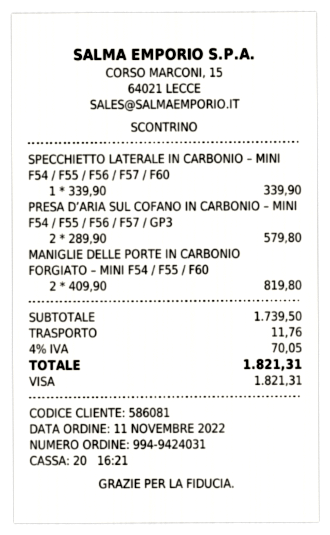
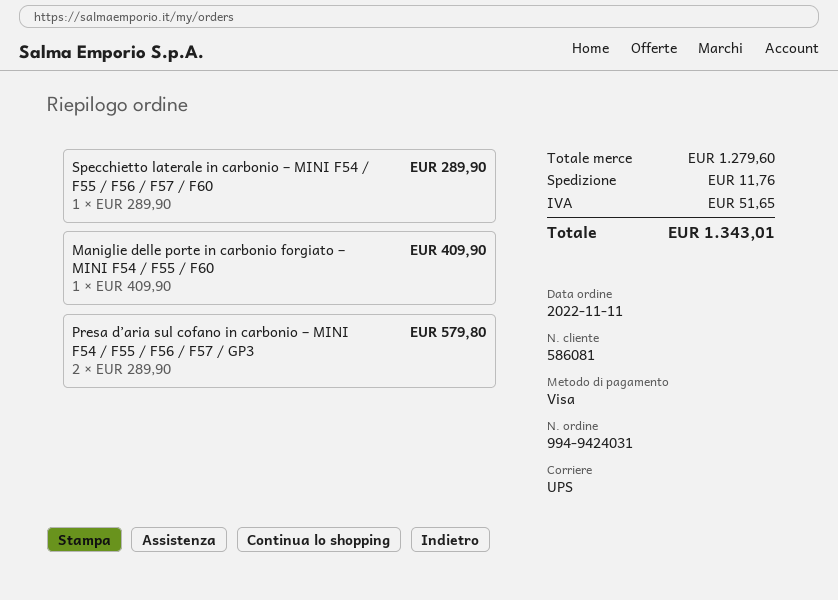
SPECCHIETTO LATERALE IN CARBONIO – MINI F54 / F55 / F56 / F57 / F60: 1 x 339.90 = 339.90 -> 1 x 289.90 = 289.90
MANIGLIE DELLE PORTE IN CARBONIO FORGIATO – MINI F54 / F55 / F60: 2 x 409.90 = 819.80 -> 1 x 409.90 = 409.90
subtotal: 1739.50 -> 1279.60
tax: 70.05 -> 51.65
total: 1821.31 -> 1343.01

